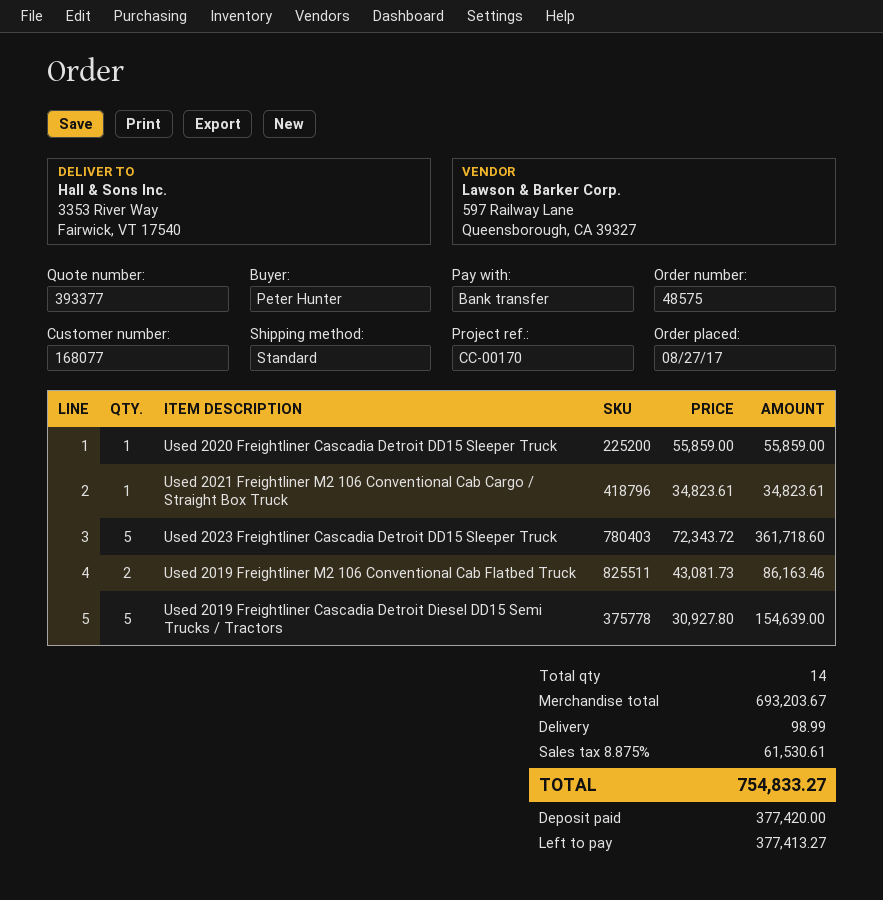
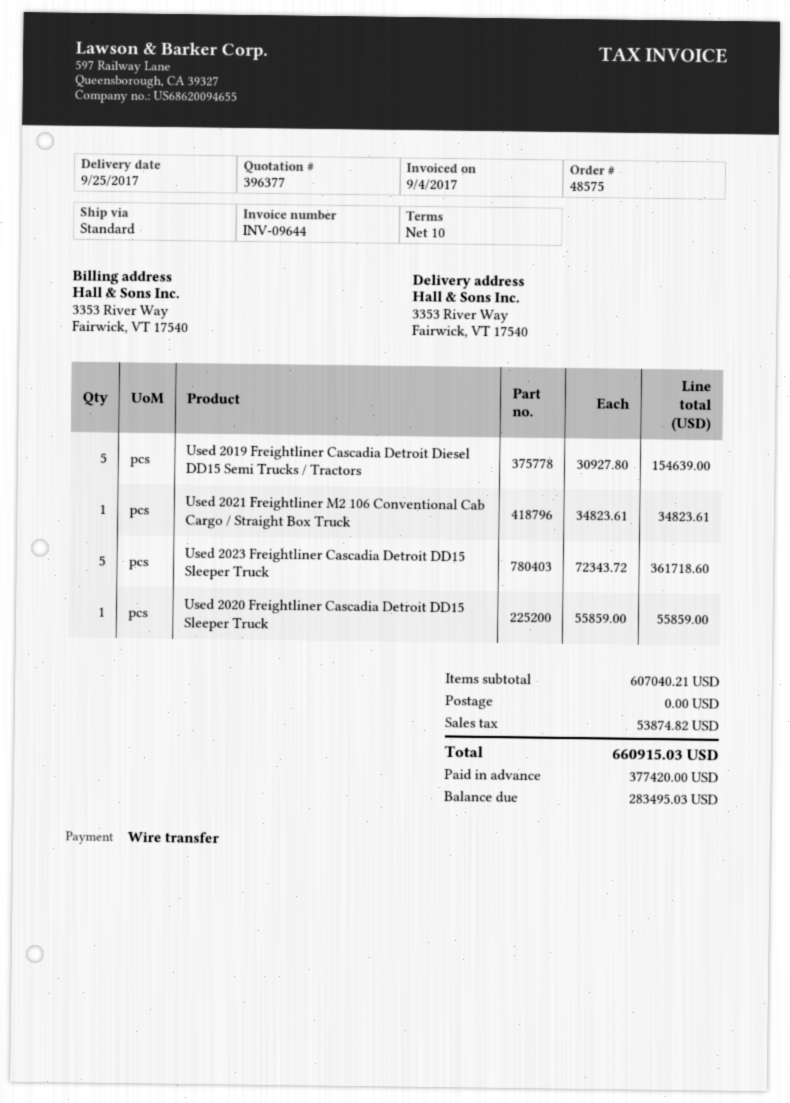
quote number: 393377 -> 396377
Used 2019 Freightliner M2 106 Conventional Cab Flatbed Truck: 2 x 43081.73 = 86163.46 -> none
subtotal: 693203.67 -> 607040.21
shipping: 98.99 -> 0.00
tax: 61530.61 -> 53874.82
total: 754833.27 -> 660915.03
balance: 377413.27 -> 283495.03

